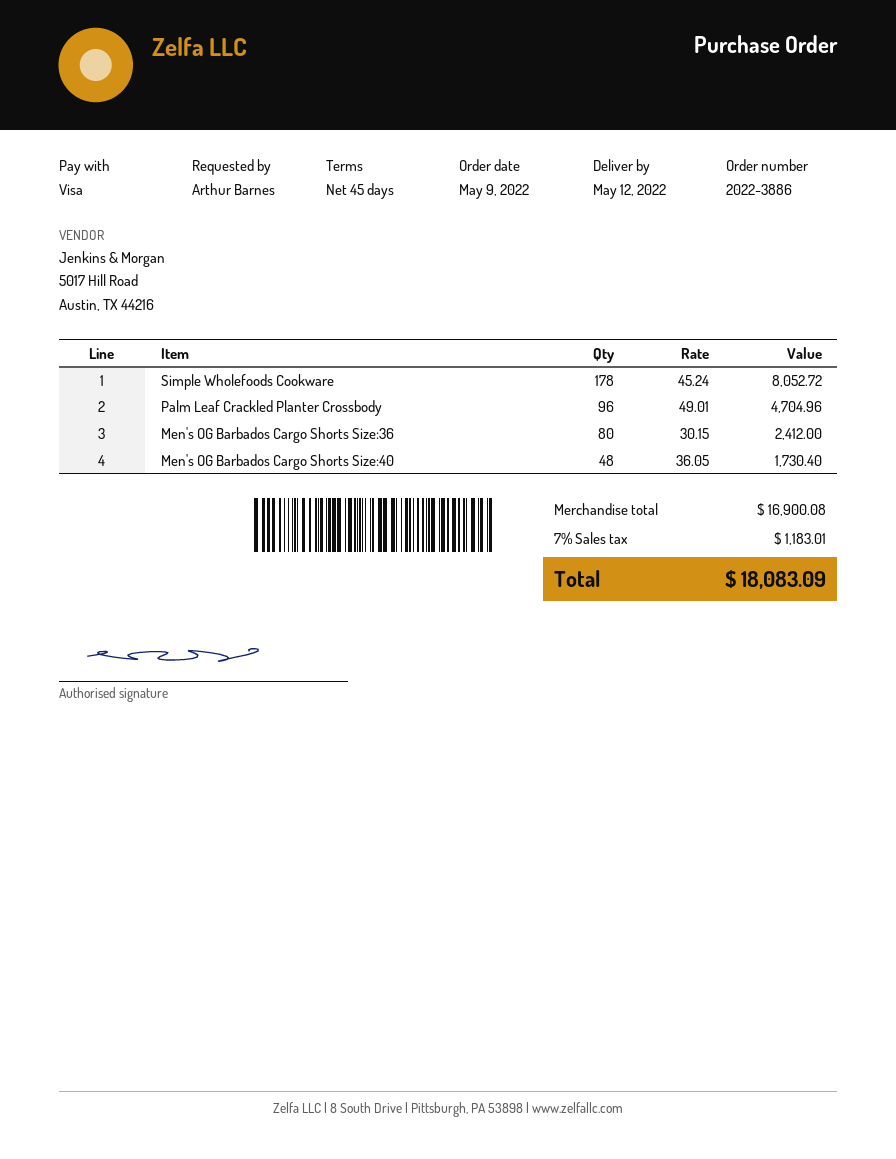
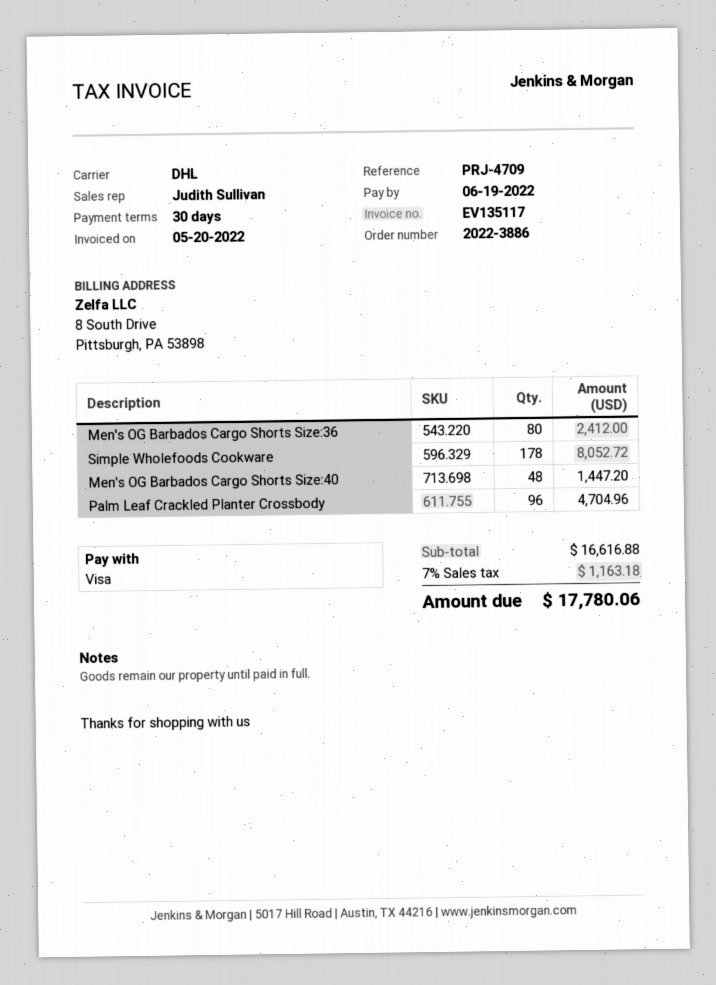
payment terms: 45 days -> 30 days
Men's OG Barbados Cargo Shorts Size:40: 48 for 1730.40 -> 48 for 1447.20
subtotal: 16900.08 -> 16616.88
tax: 7% = 1183.01 -> 7% = 1163.18
total: 18083.09 -> 17780.06

